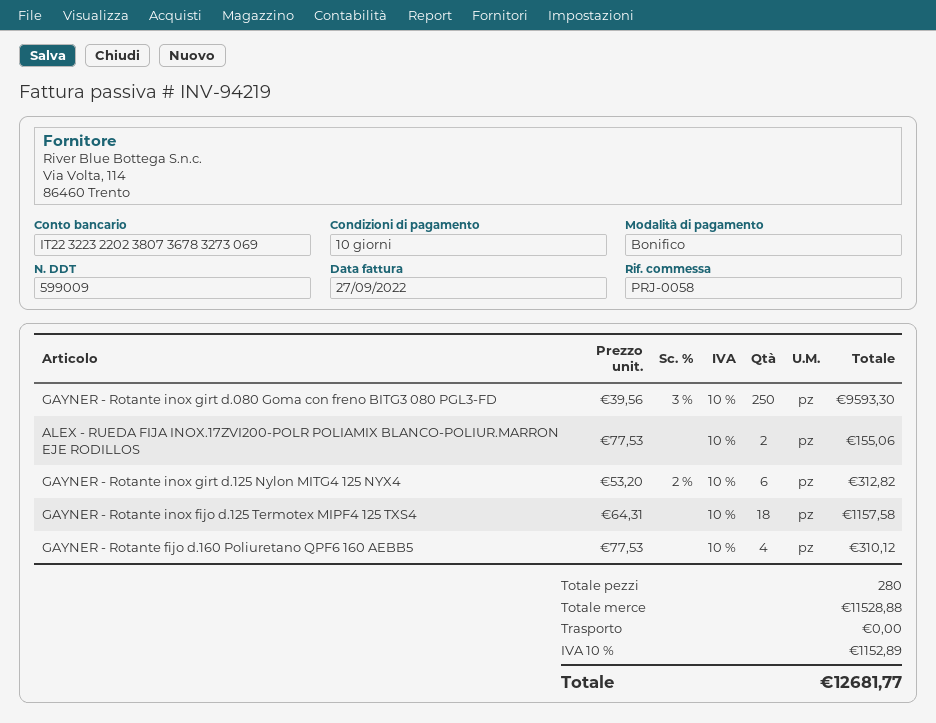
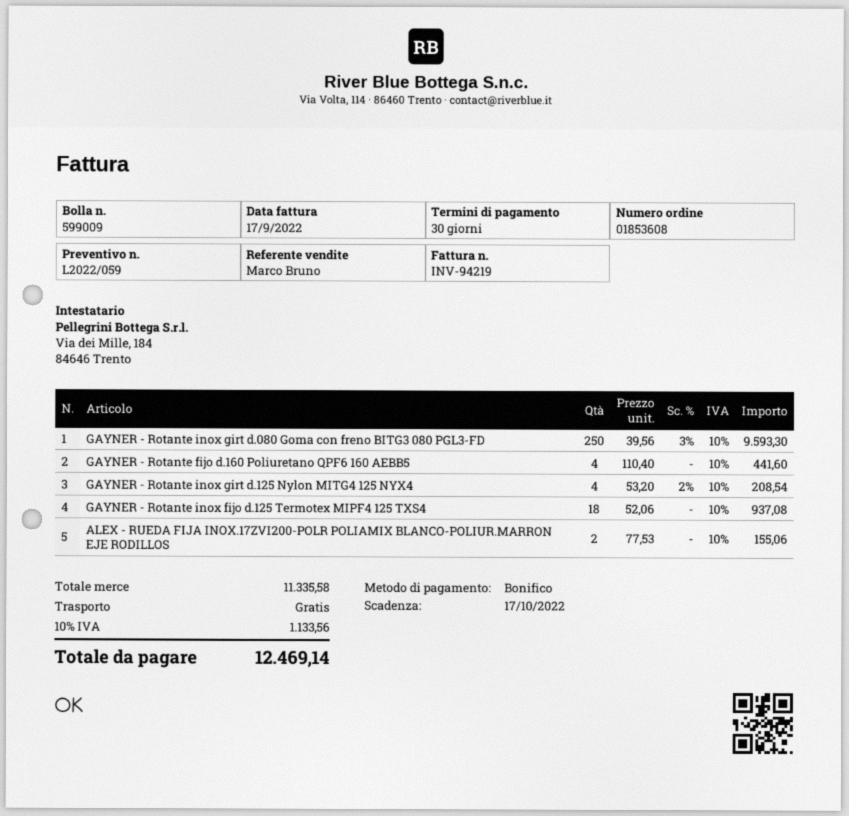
invoice date: 2022-09-27 -> 2022-09-17
payment terms: 10 days -> 30 days
GAYNER - Rotante inox girt d.125 Nylon MITG4 125 NYX4: 6 x 53.20 - 2% = 312.82 -> 4 x 53.20 - 2% = 208.54
GAYNER - Rotante inox fijo d.125 Termotex MIPF4 125 TXS4: 18 x 64.31 = 1157.58 -> 18 x 52.06 = 937.08
GAYNER - Rotante fijo d.160 Poliuretano QPF6 160 AEBB5: 4 x 77.53 = 310.12 -> 4 x 110.40 = 441.60
subtotal: 11528.88 -> 11335.58
tax: 10% = 1152.89 -> 10% = 1133.56
total: 12681.77 -> 12469.14

